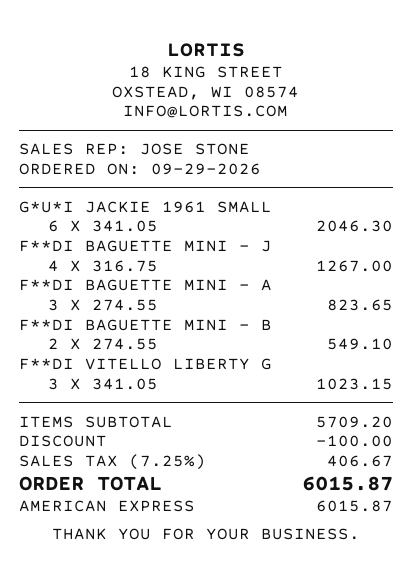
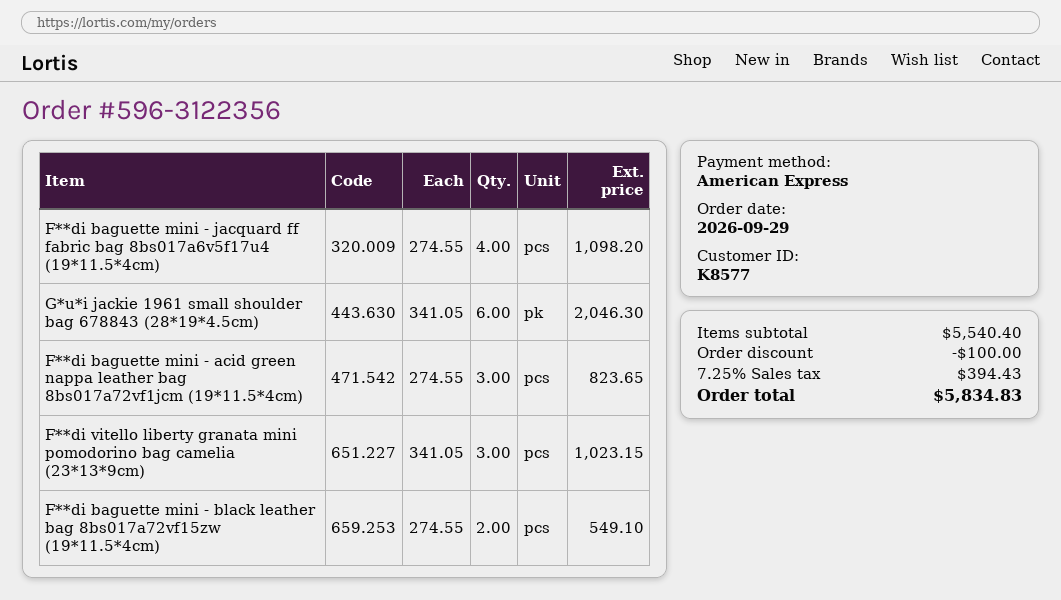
F**DI BAGUETTE MINI - J: 4 x 316.75 = 1267.00 -> 4 x 274.55 = 1098.20
subtotal: 5709.20 -> 5540.40
tax: 7.25% = 406.67 -> 7.25% = 394.43
total: 6015.87 -> 5834.83

